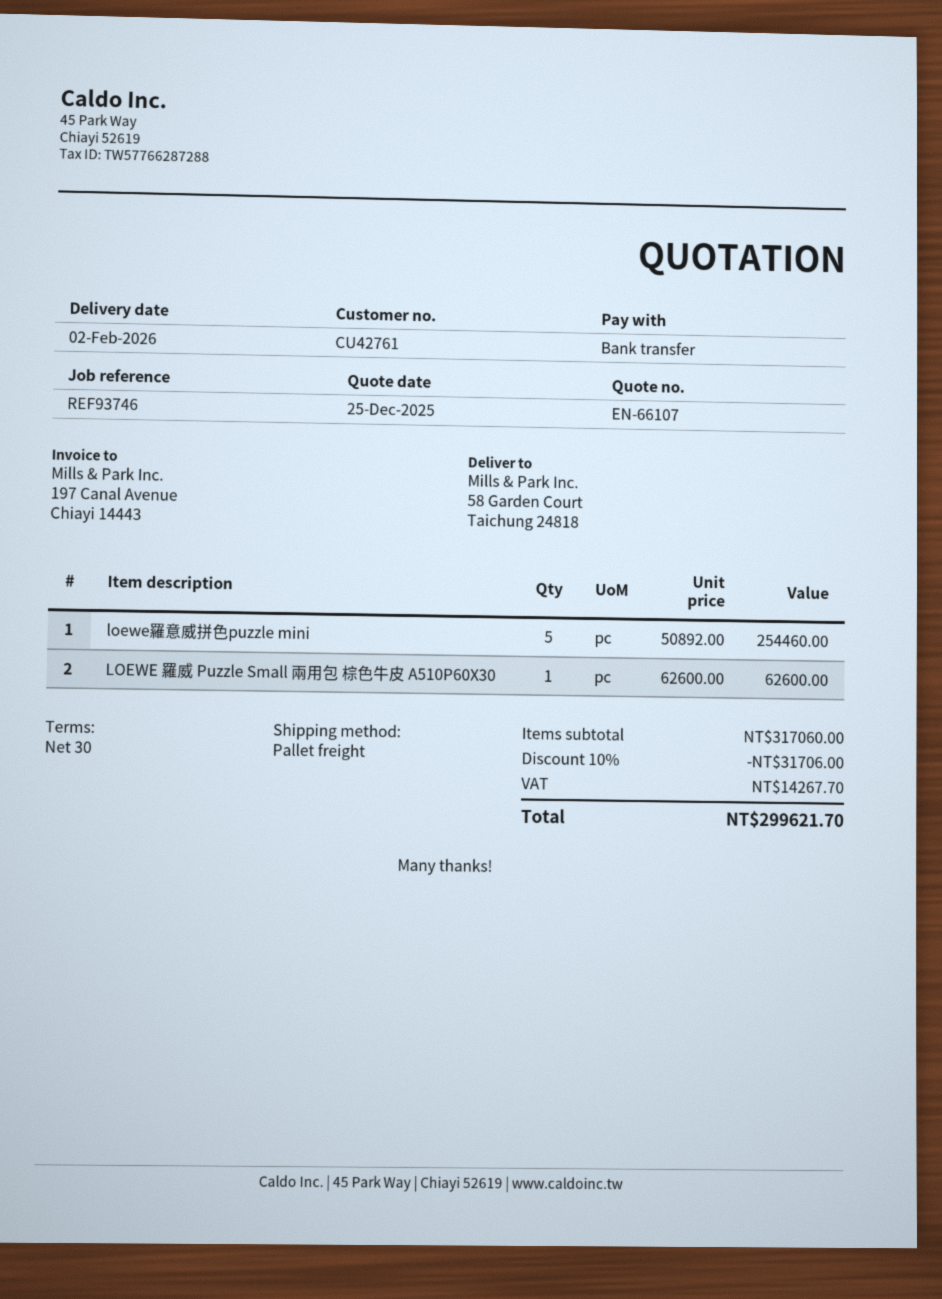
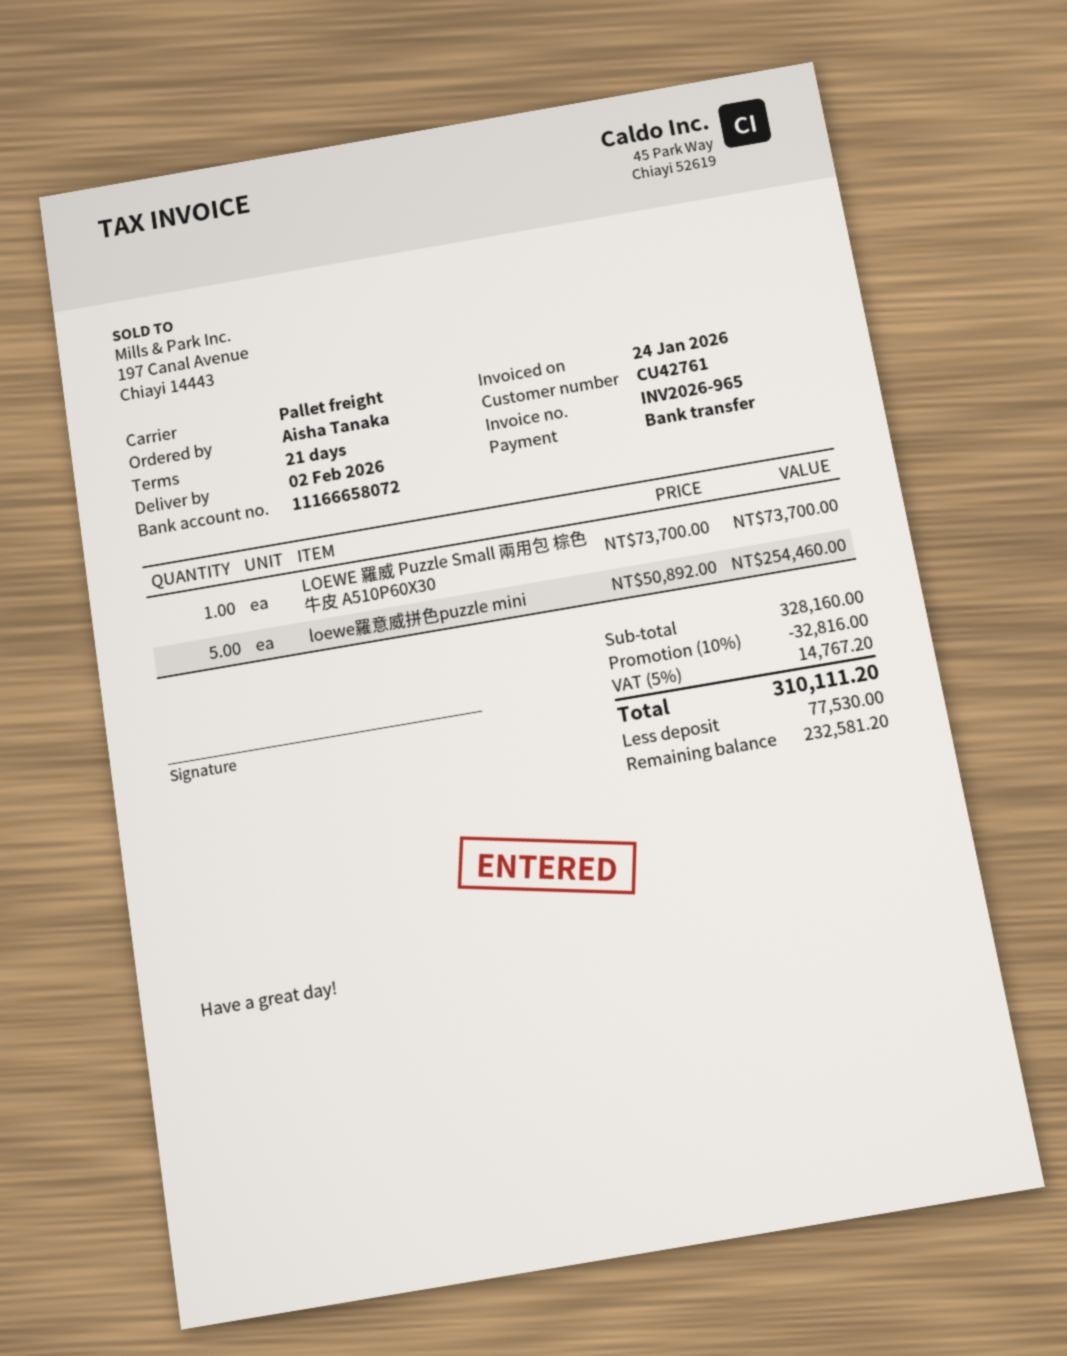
payment terms: 30 days -> 21 days
LOEWE 羅威 Puzzle Small 兩用包 棕色牛皮 A510P60X30: 1 x 62600.00 = 62600.00 -> 1 x 73700.00 = 73700.00
subtotal: 317060.00 -> 328160.00
discount: 10% = 31706.00 -> 10% = 32816.00
tax: 14267.70 -> 14767.20
total: 299621.70 -> 310111.20

